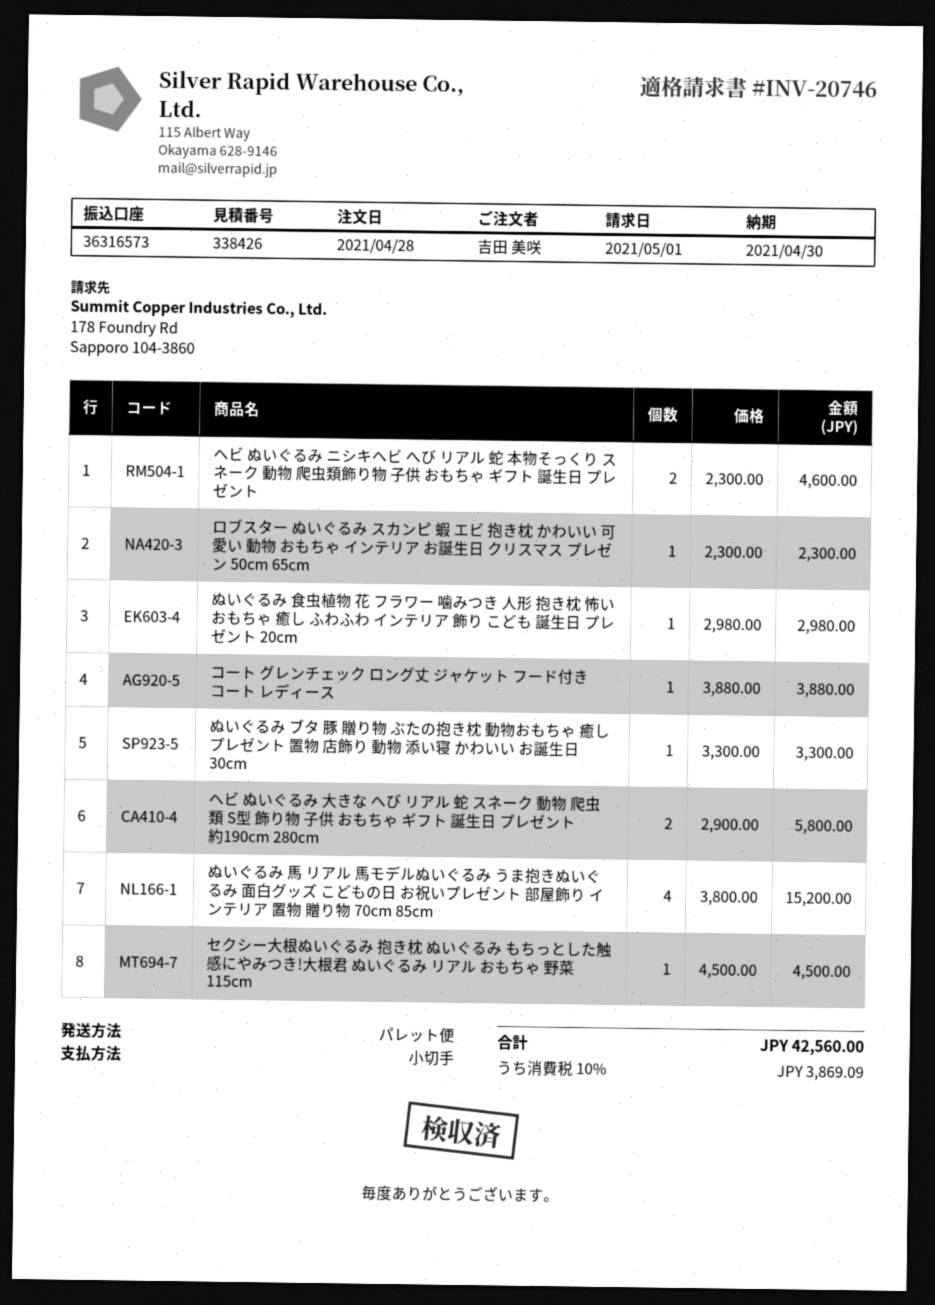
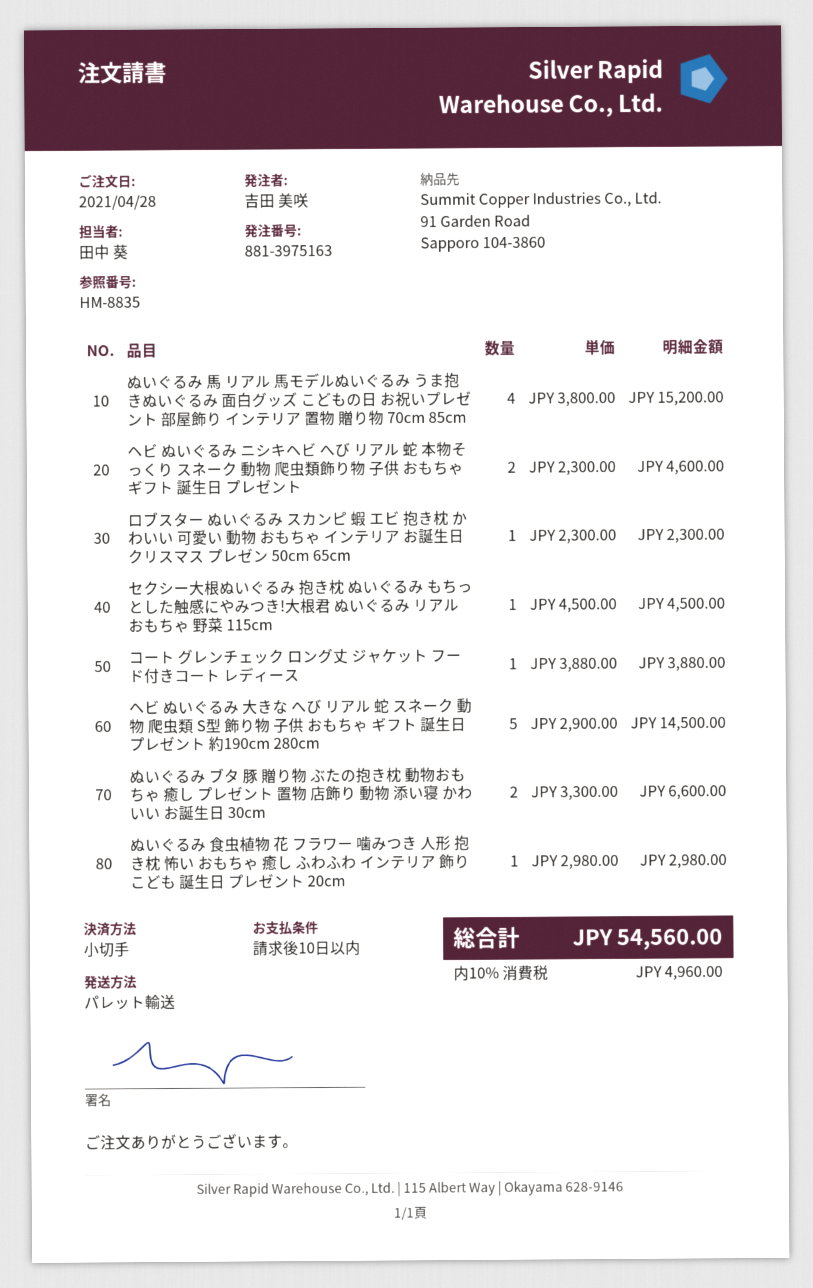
ぬいぐるみ ブタ 豚 贈り物 ぶたの抱き枕 動物おもちゃ 癒し プレゼント 置物 店飾り 動物 添い寝 かわいい お誕生日 30cm: 1 x 3300.00 = 3300.00 -> 2 x 3300.00 = 6600.00
ヘビ ぬいぐるみ 大きな へび リアル 蛇 スネーク 動物 爬虫類 S型 飾り物 子供 おもちゃ ギフト 誕生日 プレゼント 約190cm 280cm: 2 x 2900.00 = 5800.00 -> 5 x 2900.00 = 14500.00
tax: 10% = 3869.09 -> 10% = 4960.00
total: 42560.00 -> 54560.00

